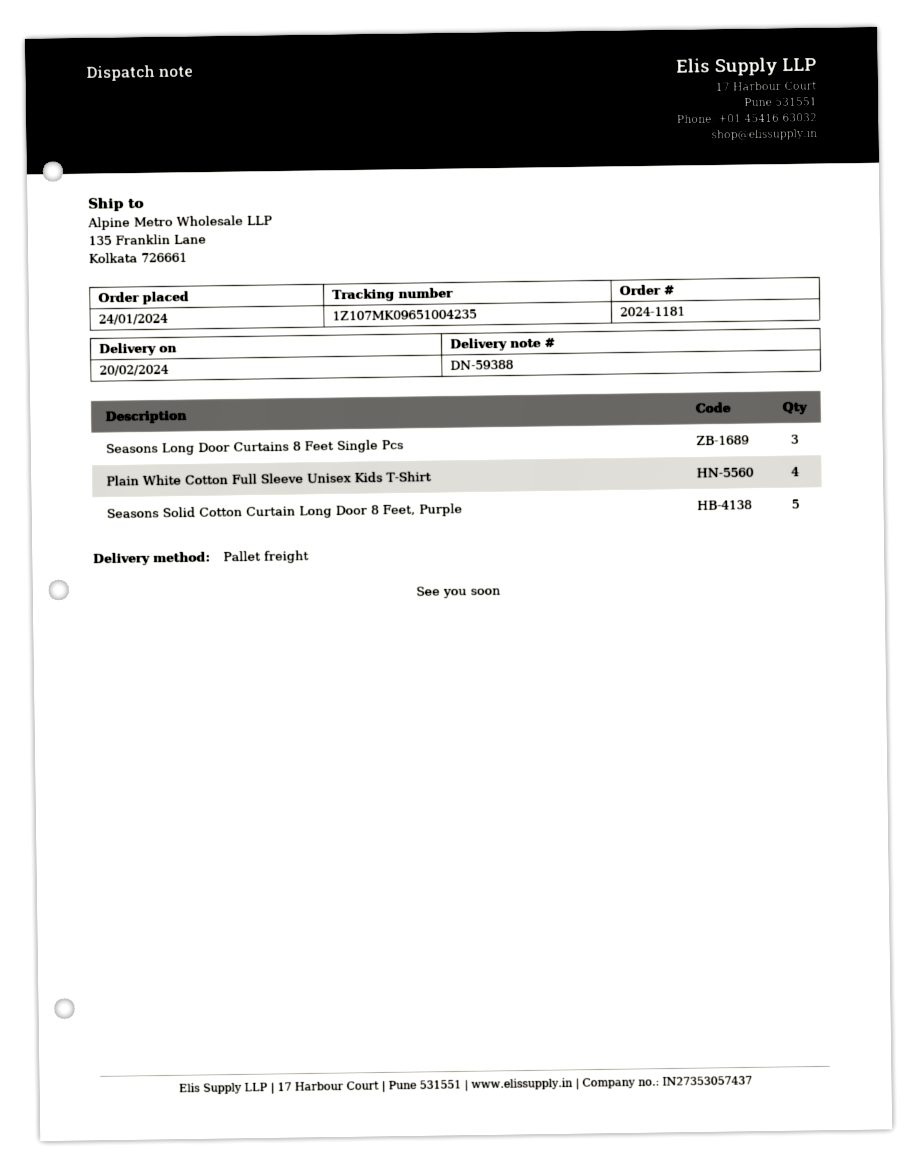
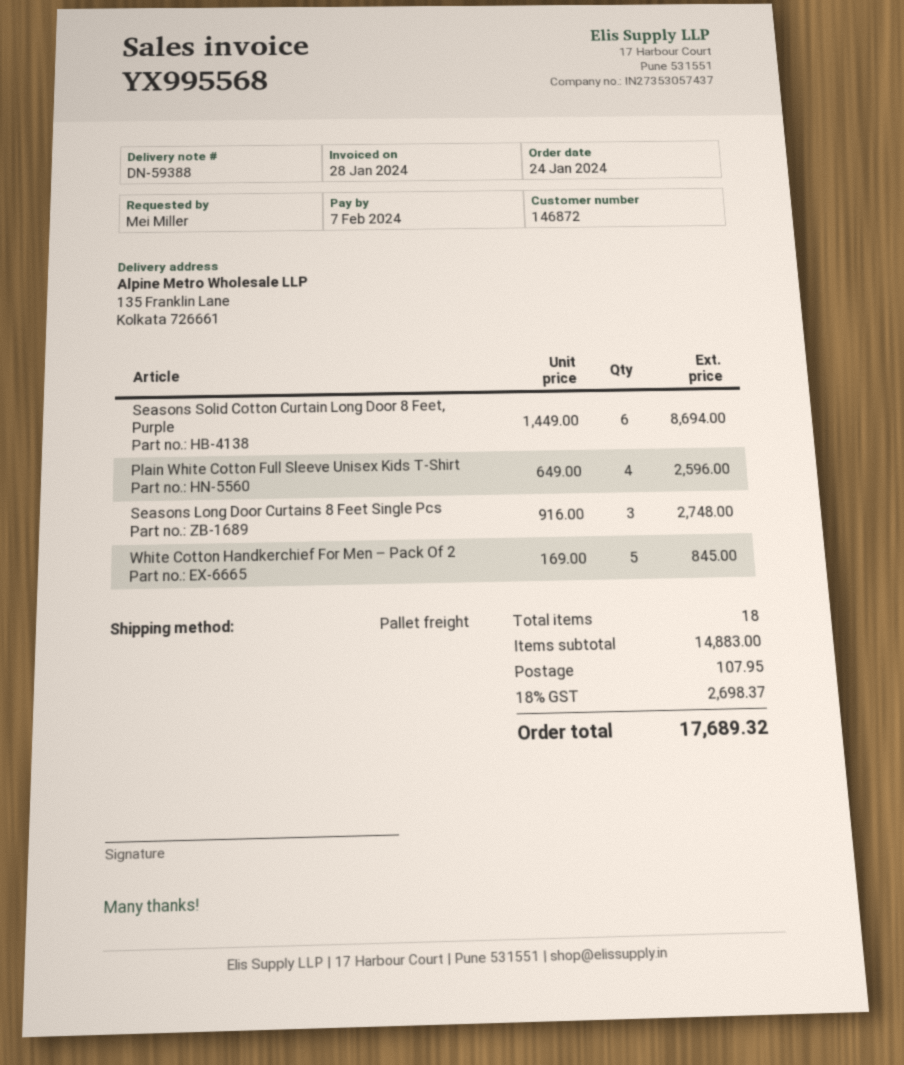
Seasons Solid Cotton Curtain Long Door 8 Feet, Purple: 5 -> 6
White Cotton Handkerchief For Men – Pack Of 2: none -> 5

